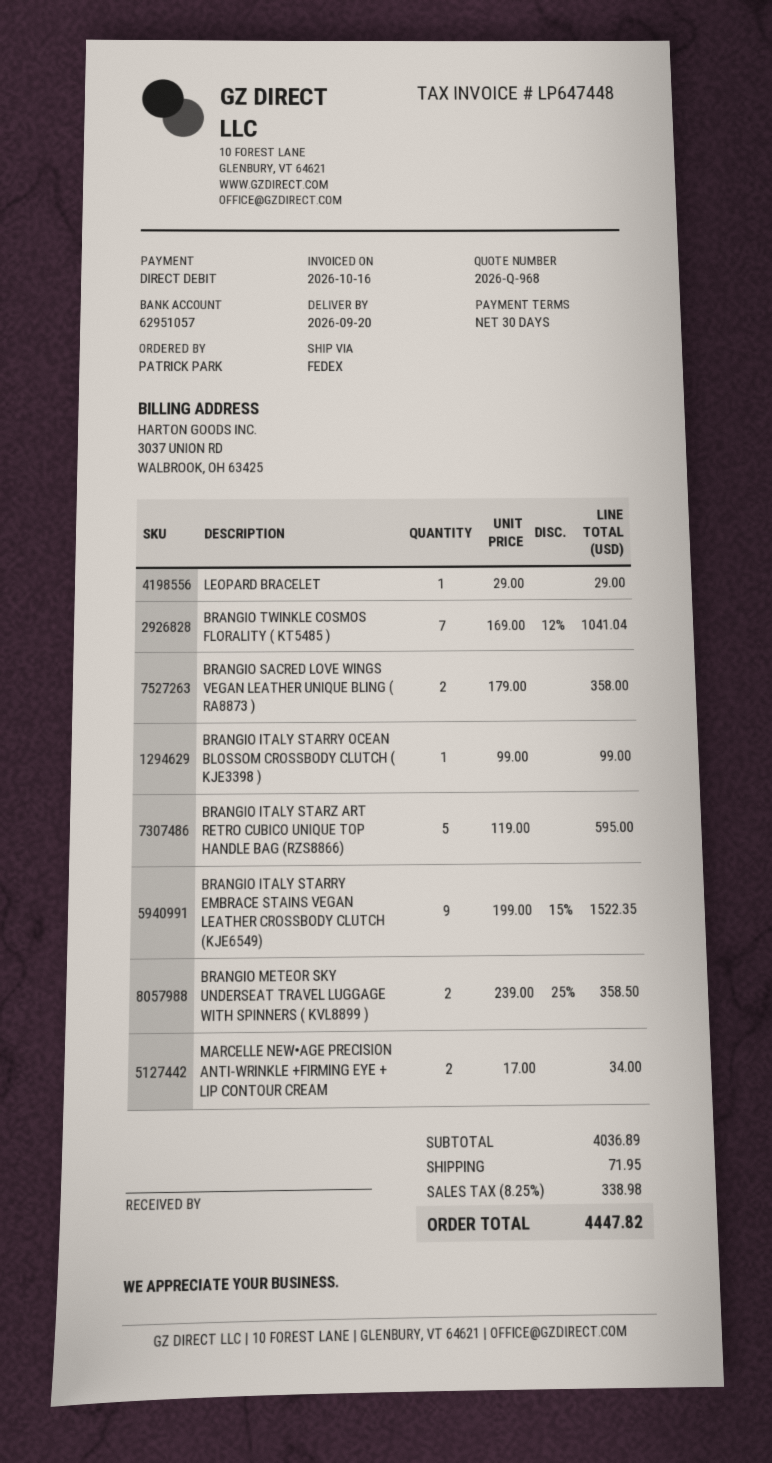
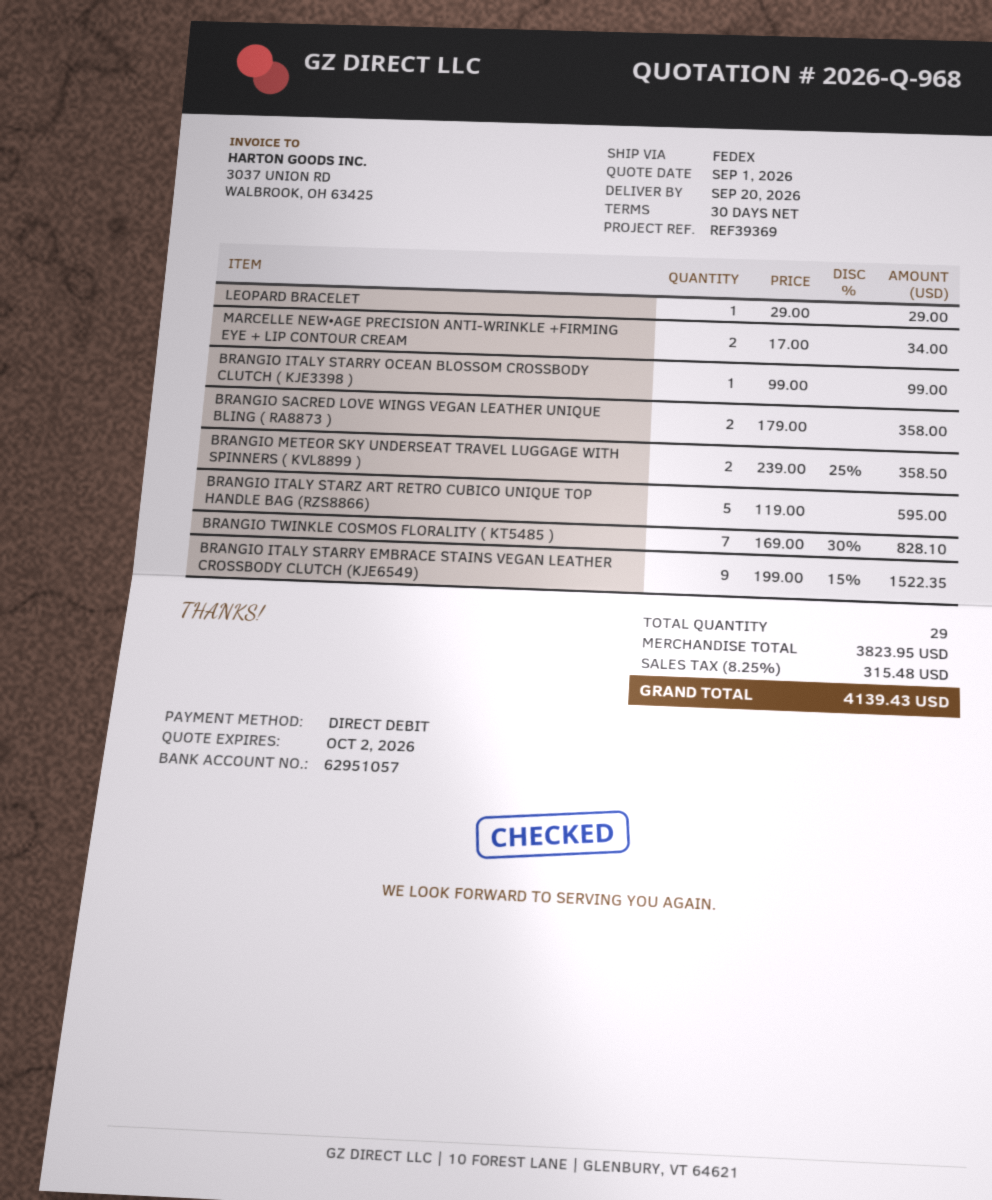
BRANGIO TWINKLE COSMOS FLORALITY ( KT5485 ): 7 x 169.00 - 12% = 1041.04 -> 7 x 169.00 - 30% = 828.10
subtotal: 4036.89 -> 3823.95
shipping: 71.95 -> none
tax: 8.25% = 338.98 -> 8.25% = 315.48
total: 4447.82 -> 4139.43

